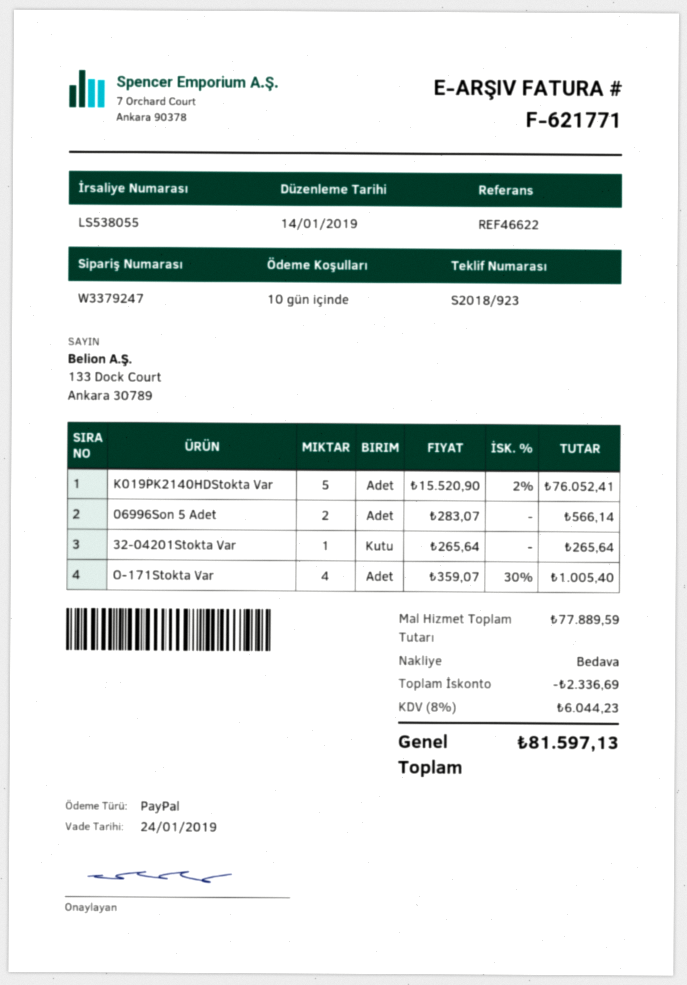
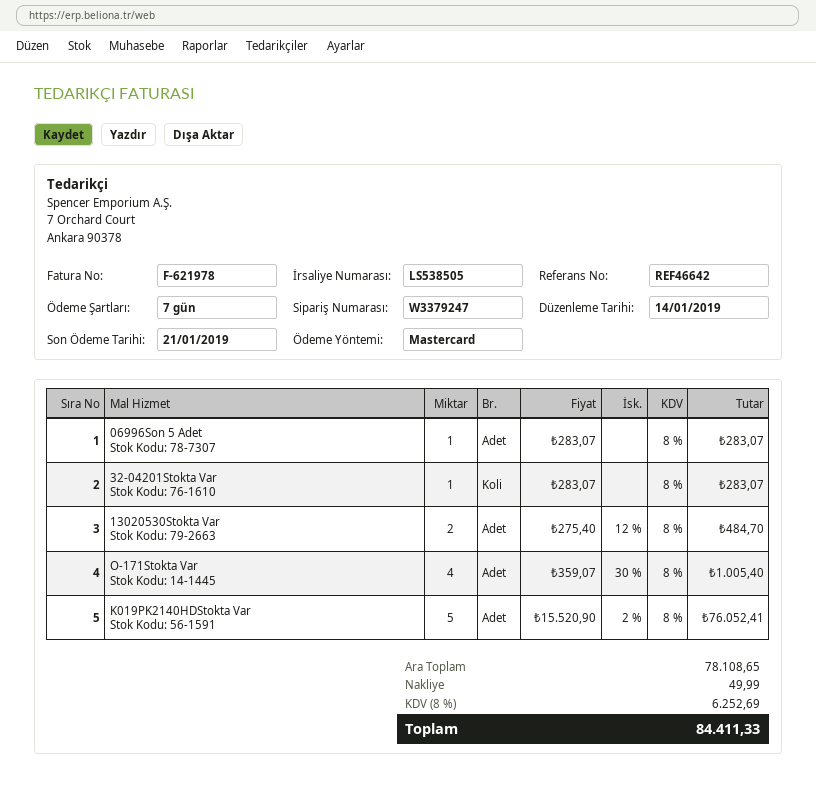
delivery note number: LS538055 -> LS538505
invoice number: F-621771 -> F-621978
payment terms: 10 days -> 7 days
due date: 2019-01-24 -> 2019-01-21
reference: REF46622 -> REF46642
payment method: PayPal -> Mastercard
06996Son 5 Adet: 2 x 283.07 = 566.14 -> 1 x 283.07 = 283.07
32-04201Stokta Var: 1 x 265.64 = 265.64 -> 1 x 283.07 = 283.07
13020530Stokta Var: none -> 2 x 275.40 - 12% = 484.70
subtotal: 77889.59 -> 78108.65
discount: 2336.69 -> none
shipping: 0.00 -> 49.99
tax: 8% = 6044.23 -> 8% = 6252.69
total: 81597.13 -> 84411.33

